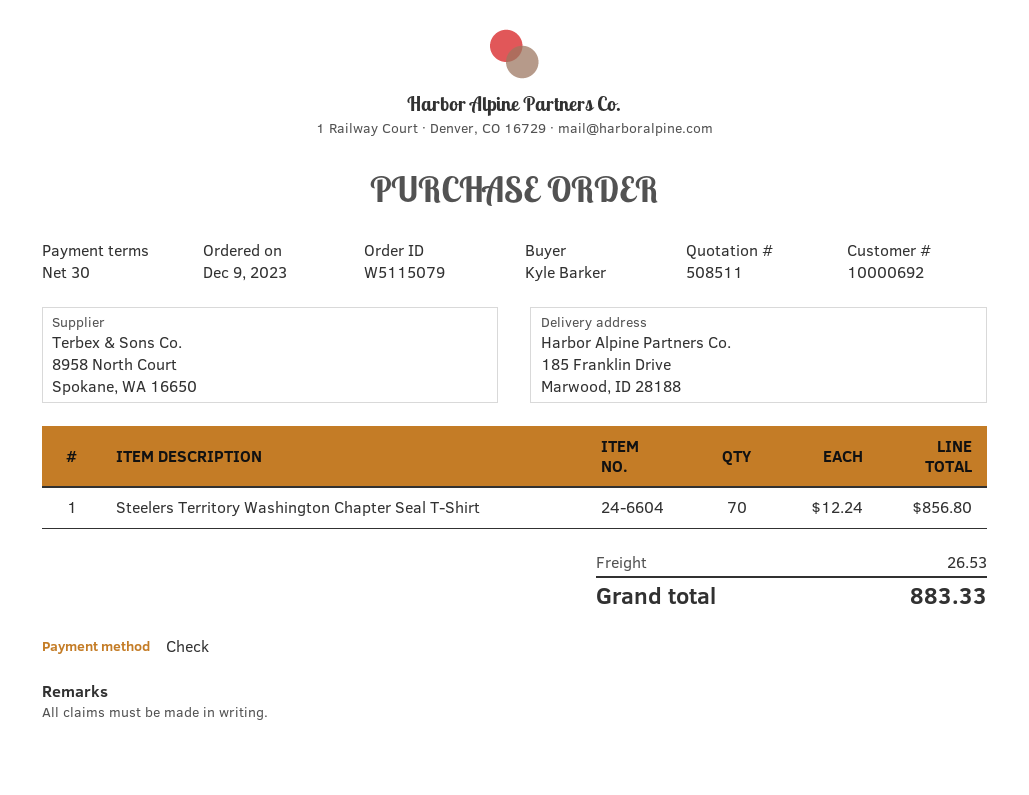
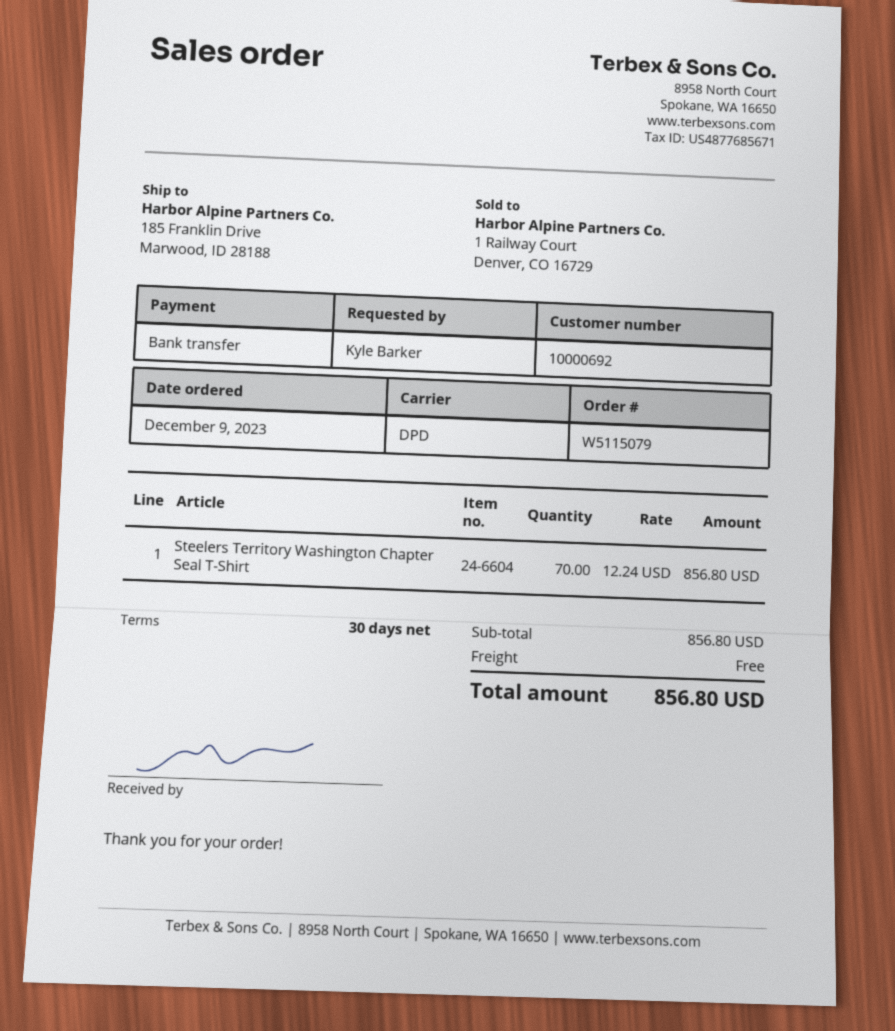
payment method: cheque -> bank transfer
shipping: 26.53 -> 0.00
total: 883.33 -> 856.80

